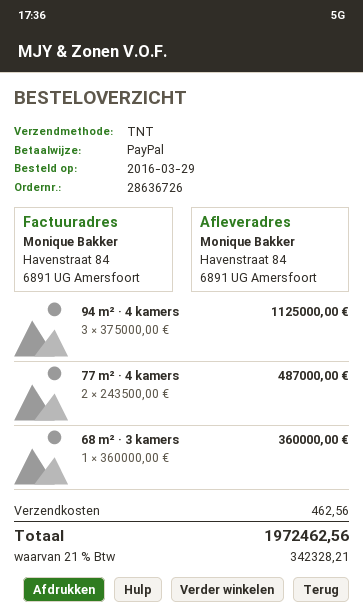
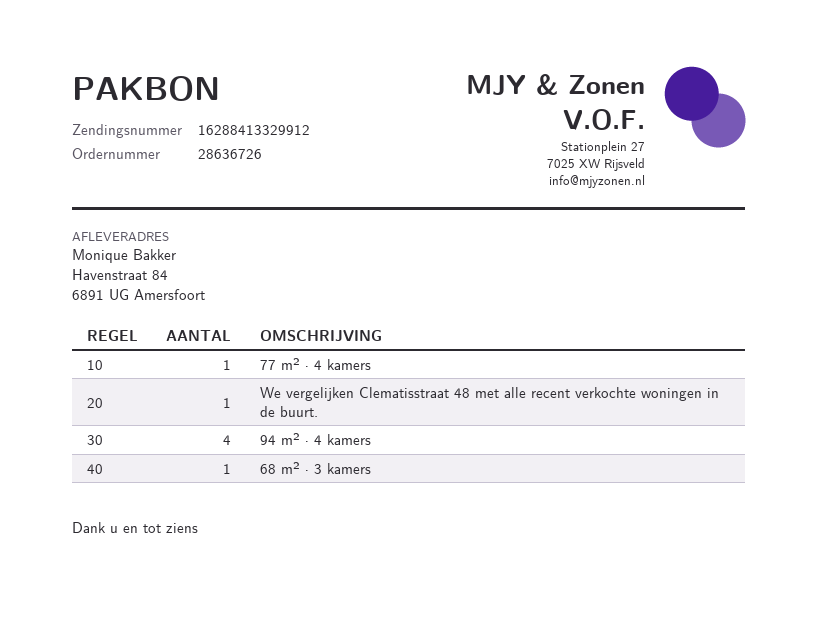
94 m² · 4 kamers: 3 -> 4
77 m² · 4 kamers: 2 -> 1
We vergelijken Clematisstraat 48 met alle recent verkochte woningen in de buurt.: none -> 1

